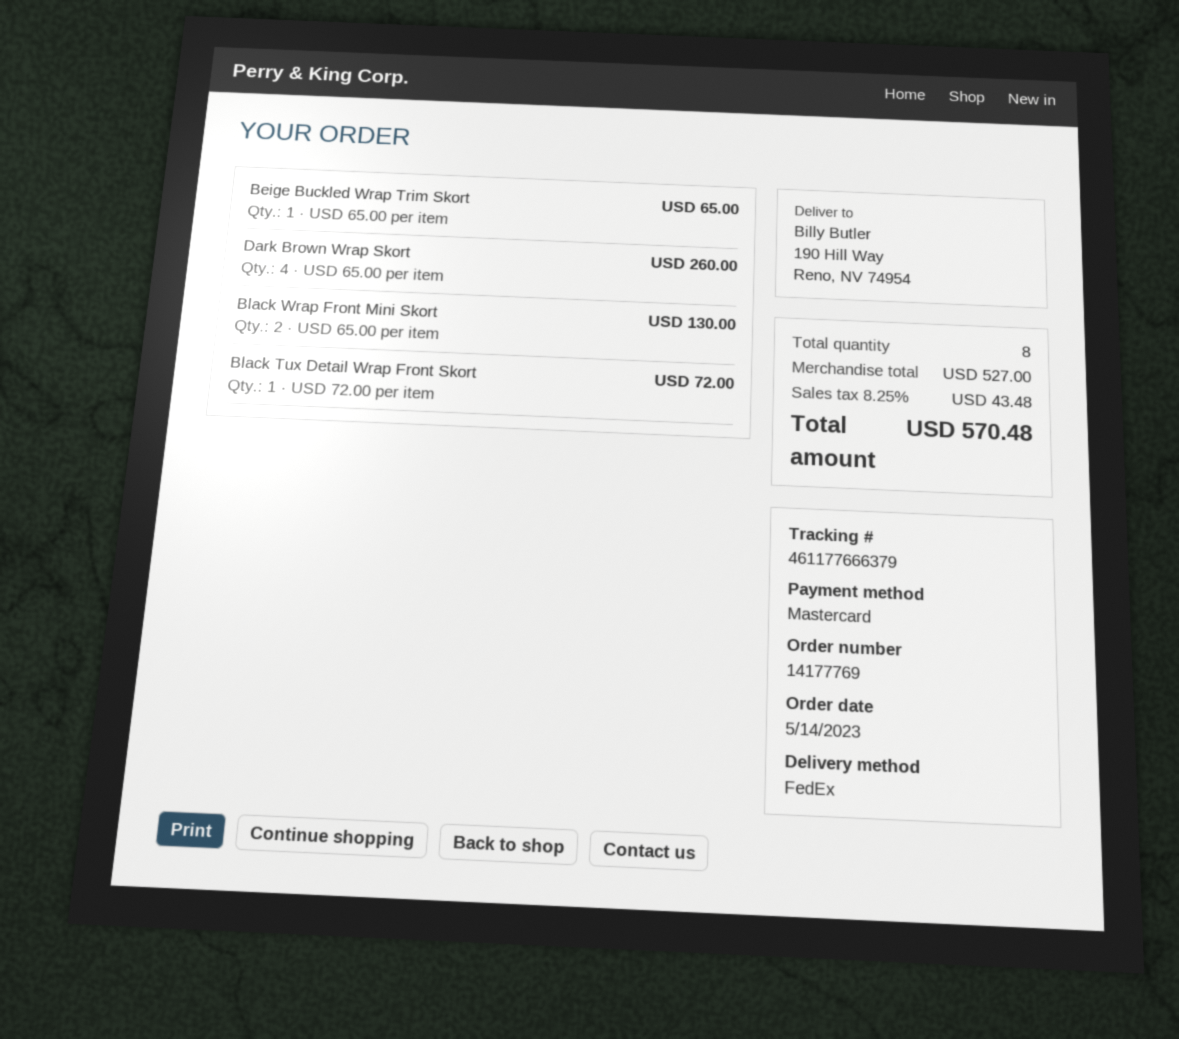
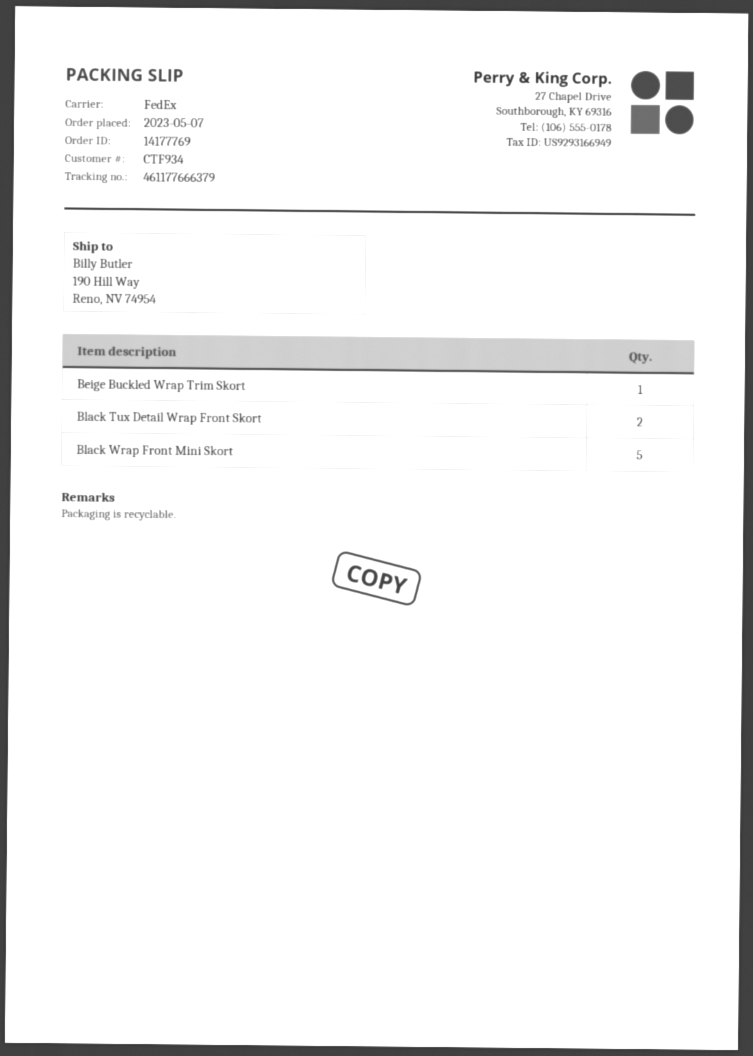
order date: 2023-05-14 -> 2023-05-07
Dark Brown Wrap Skort: 4 -> none
Black Wrap Front Mini Skort: 2 -> 5
Black Tux Detail Wrap Front Skort: 1 -> 2

